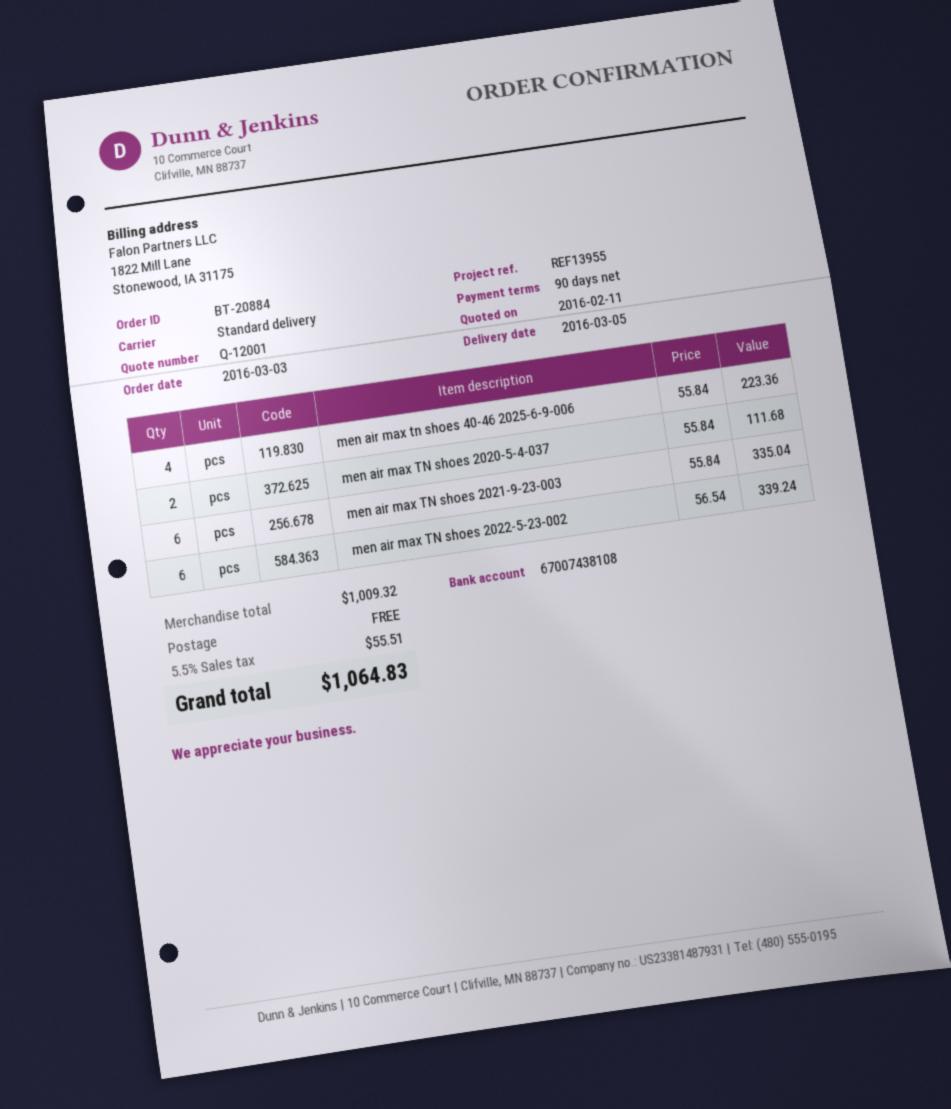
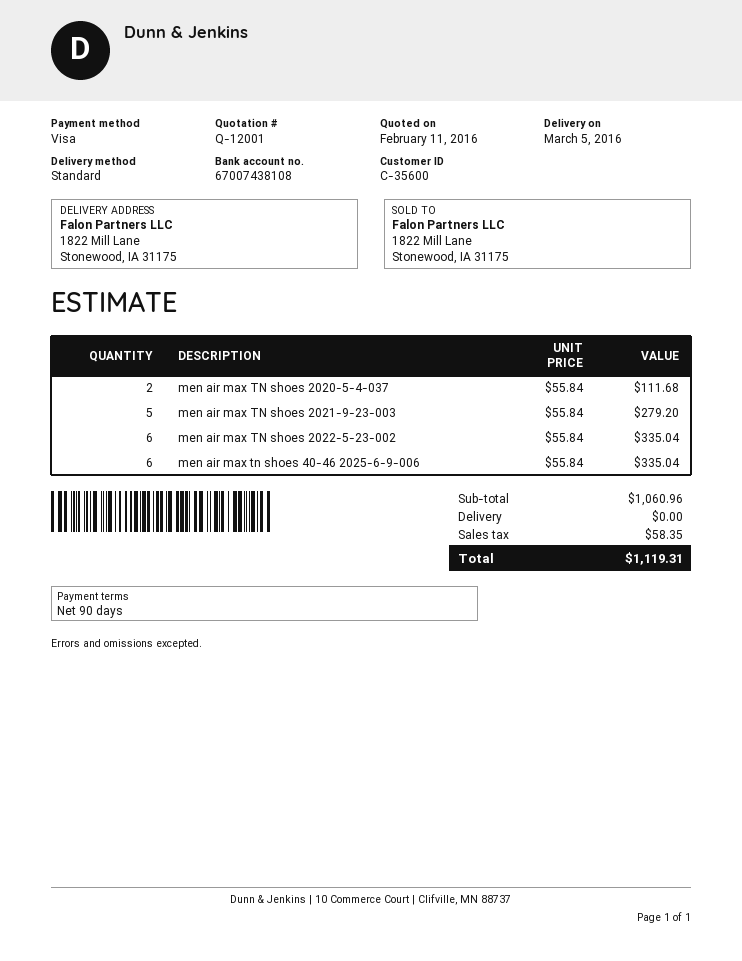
men air max tn shoes 40-46 2025-6-9-006: 4 x 55.84 = 223.36 -> 6 x 55.84 = 335.04
men air max TN shoes 2021-9-23-003: 6 x 55.84 = 335.04 -> 5 x 55.84 = 279.20
men air max TN shoes 2022-5-23-002: 6 x 56.54 = 339.24 -> 6 x 55.84 = 335.04
subtotal: 1009.32 -> 1060.96
tax: 55.51 -> 58.35
total: 1064.83 -> 1119.31

